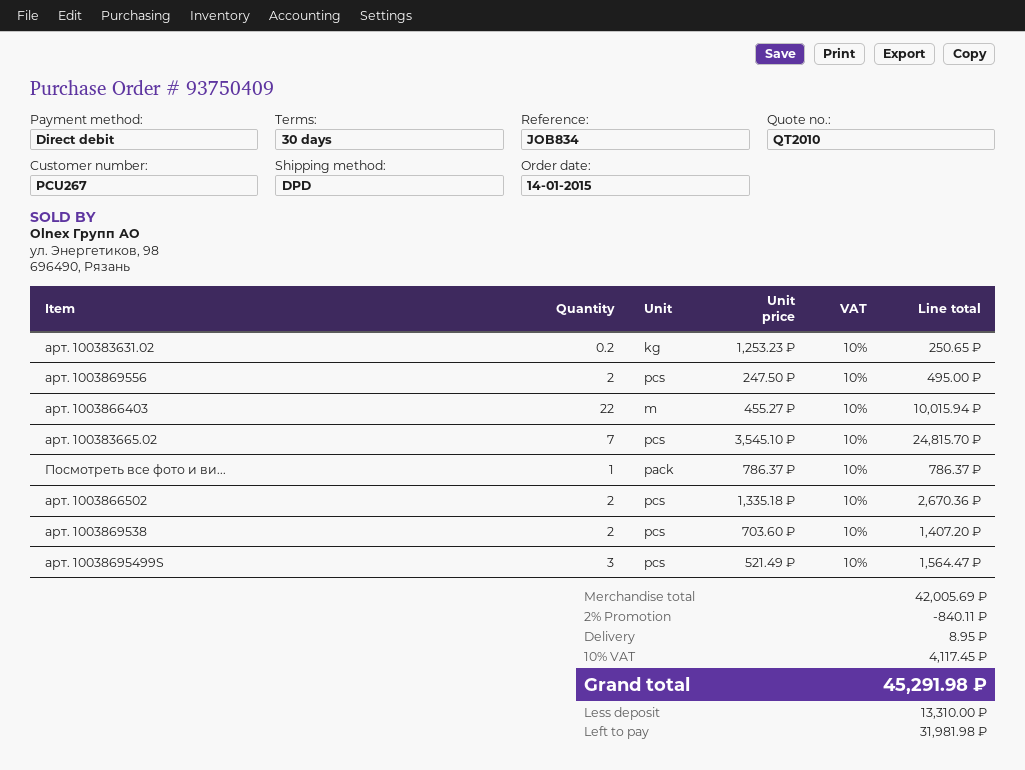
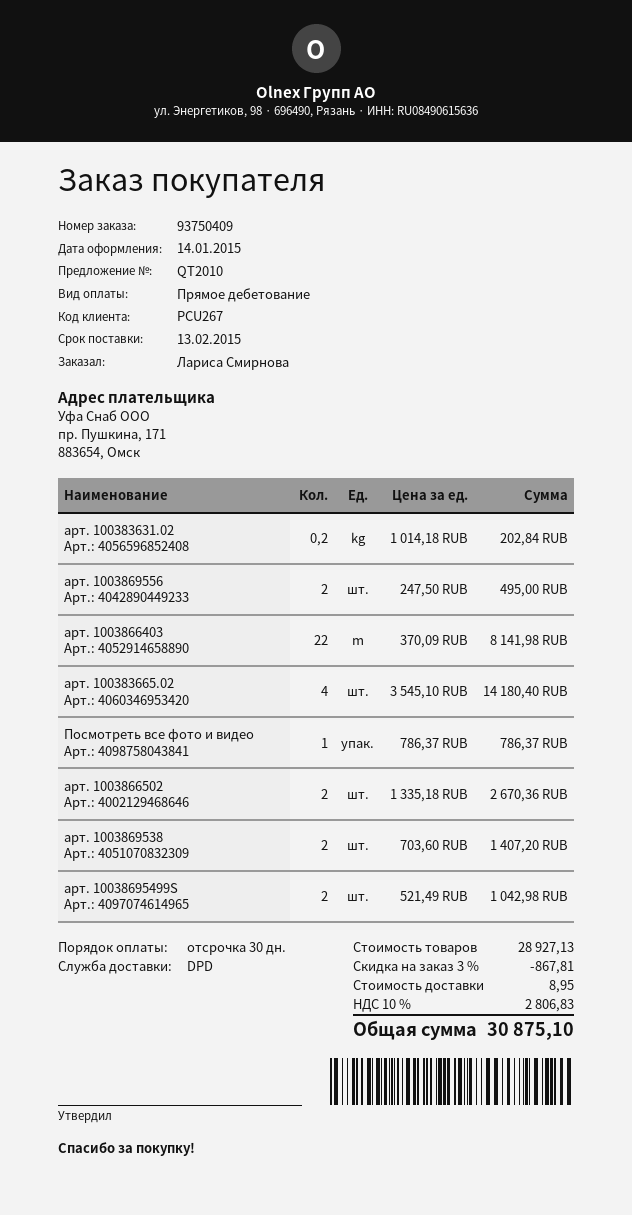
арт. 100383631.02: 0.2 x 1253.23 = 250.65 -> 0.2 x 1014.18 = 202.84
арт. 1003866403: 22 x 455.27 = 10015.94 -> 22 x 370.09 = 8141.98
арт. 100383665.02: 7 x 3545.10 = 24815.70 -> 4 x 3545.10 = 14180.40
арт. 10038695499S: 3 x 521.49 = 1564.47 -> 2 x 521.49 = 1042.98
subtotal: 42005.69 -> 28927.13
discount: 2% = 840.11 -> 3% = 867.81
tax: 10% = 4117.45 -> 10% = 2806.83
total: 45291.98 -> 30875.10

